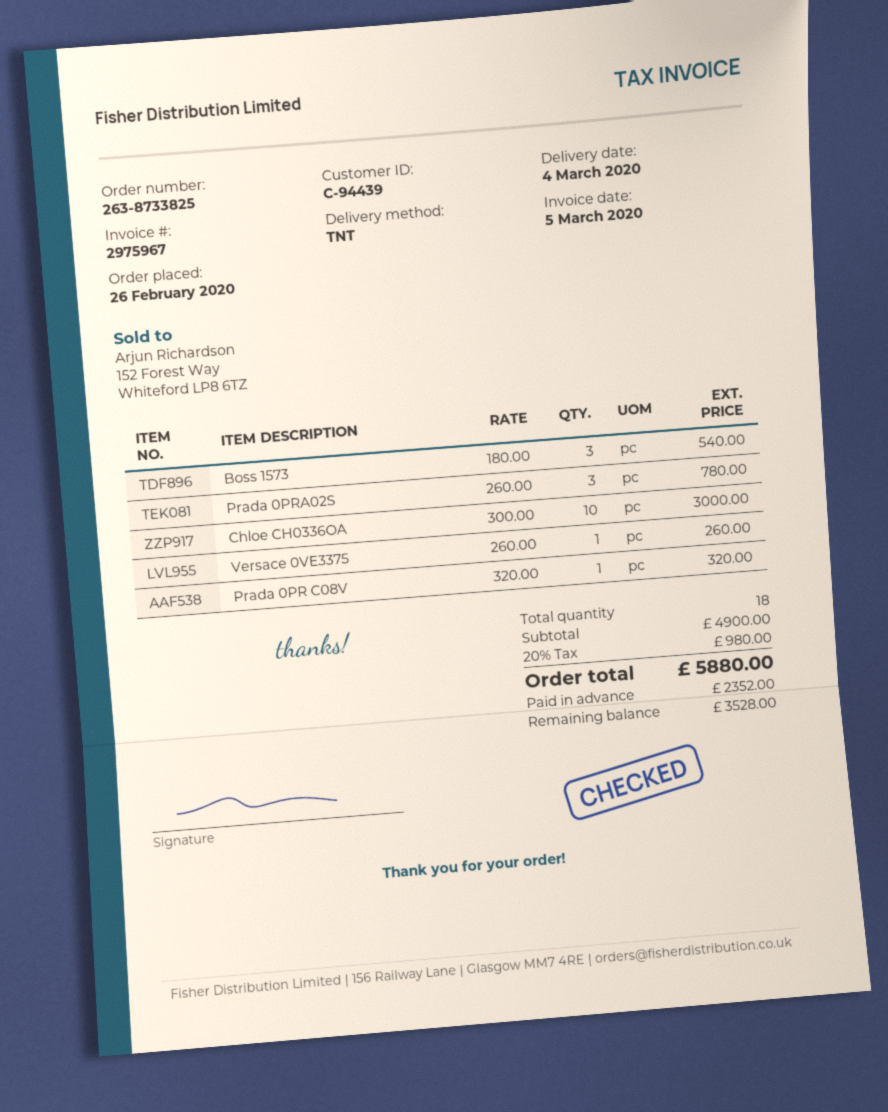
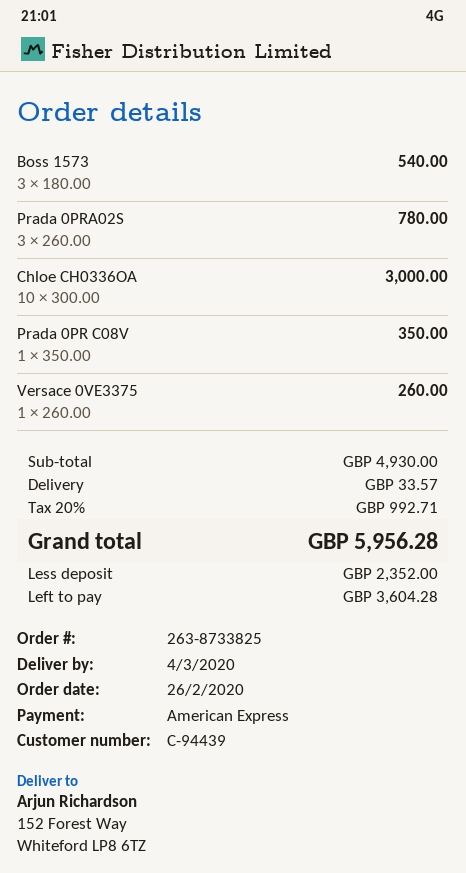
Prada 0PR C08V: 1 x 320.00 = 320.00 -> 1 x 350.00 = 350.00
subtotal: 4900.00 -> 4930.00
shipping: none -> 33.57
tax: 20% = 980.00 -> 20% = 992.71
total: 5880.00 -> 5956.28
balance: 3528.00 -> 3604.28

